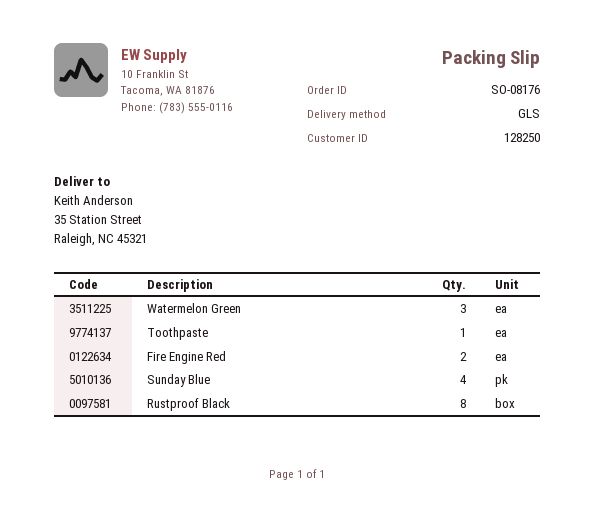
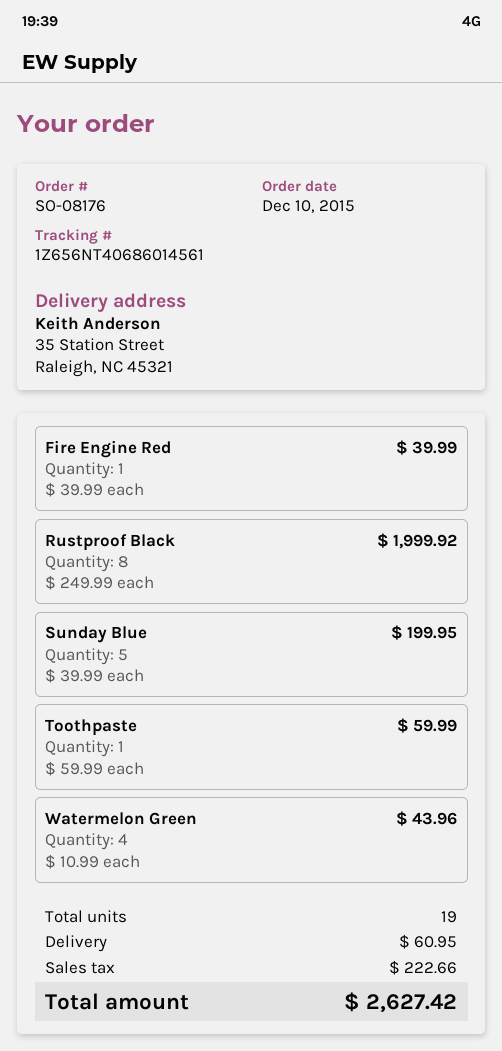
Watermelon Green: 3 -> 4
Fire Engine Red: 2 -> 1
Sunday Blue: 4 -> 5

